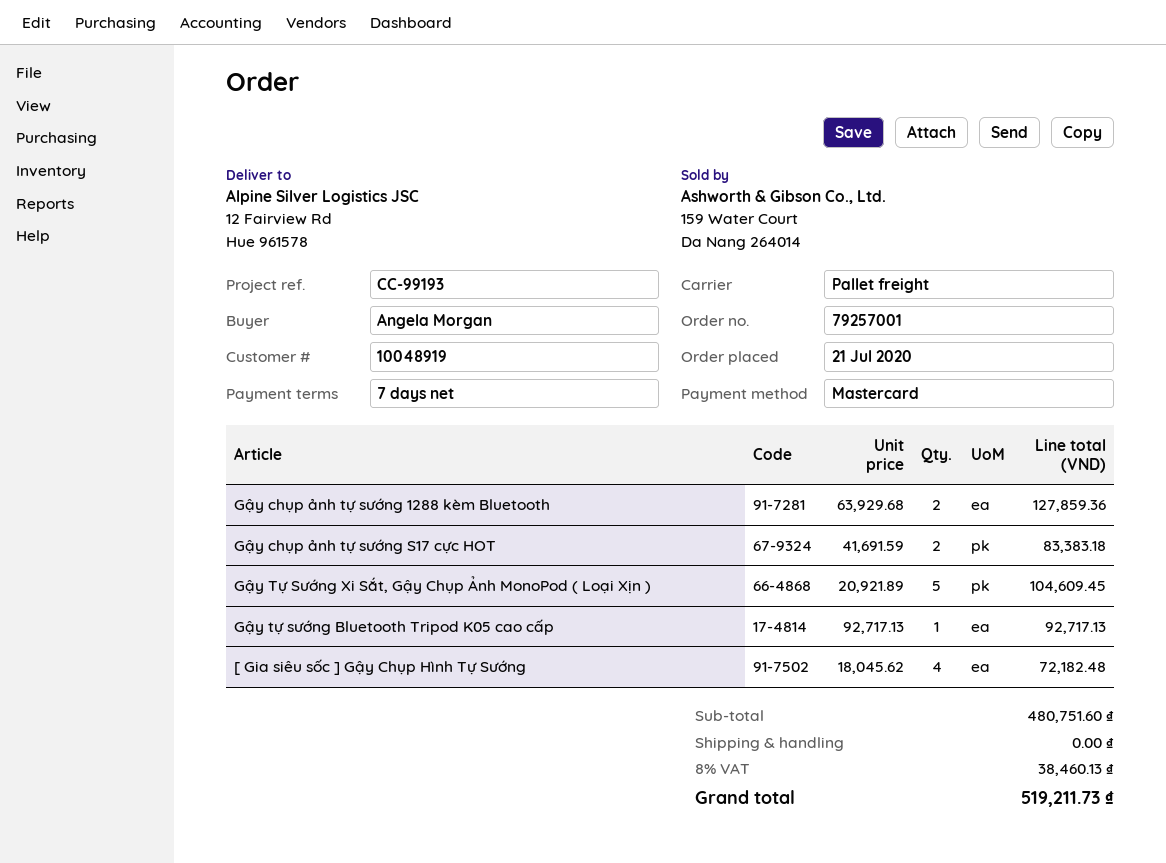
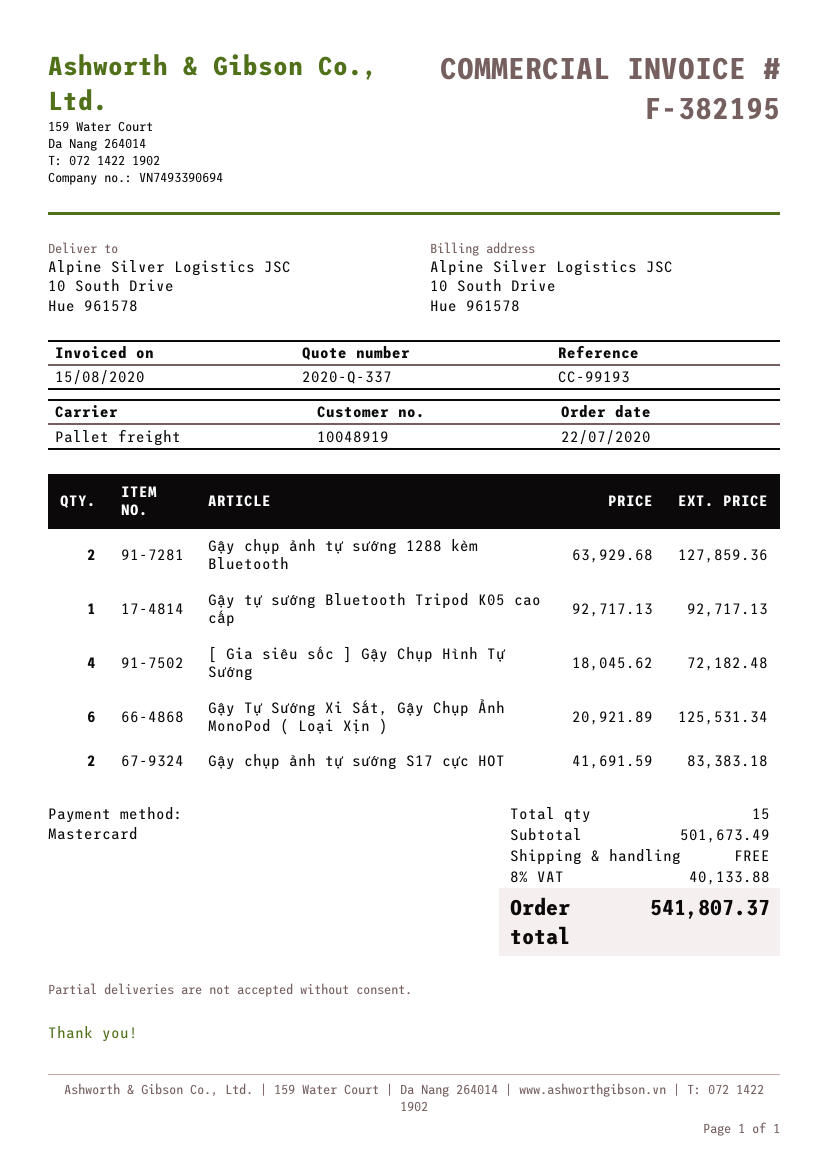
order date: 2020-07-21 -> 2020-07-22
ship to: 12 Fairview Rd, Hue 961578 -> 10 South Drive, Hue 961578
Gậy Tự Sướng Xi Sắt, Gậy Chụp Ảnh MonoPod ( Loại Xịn ): 5 x 20921.89 = 104609.45 -> 6 x 20921.89 = 125531.34
subtotal: 480751.60 -> 501673.49
tax: 8% = 38460.13 -> 8% = 40133.88
total: 519211.73 -> 541807.37

